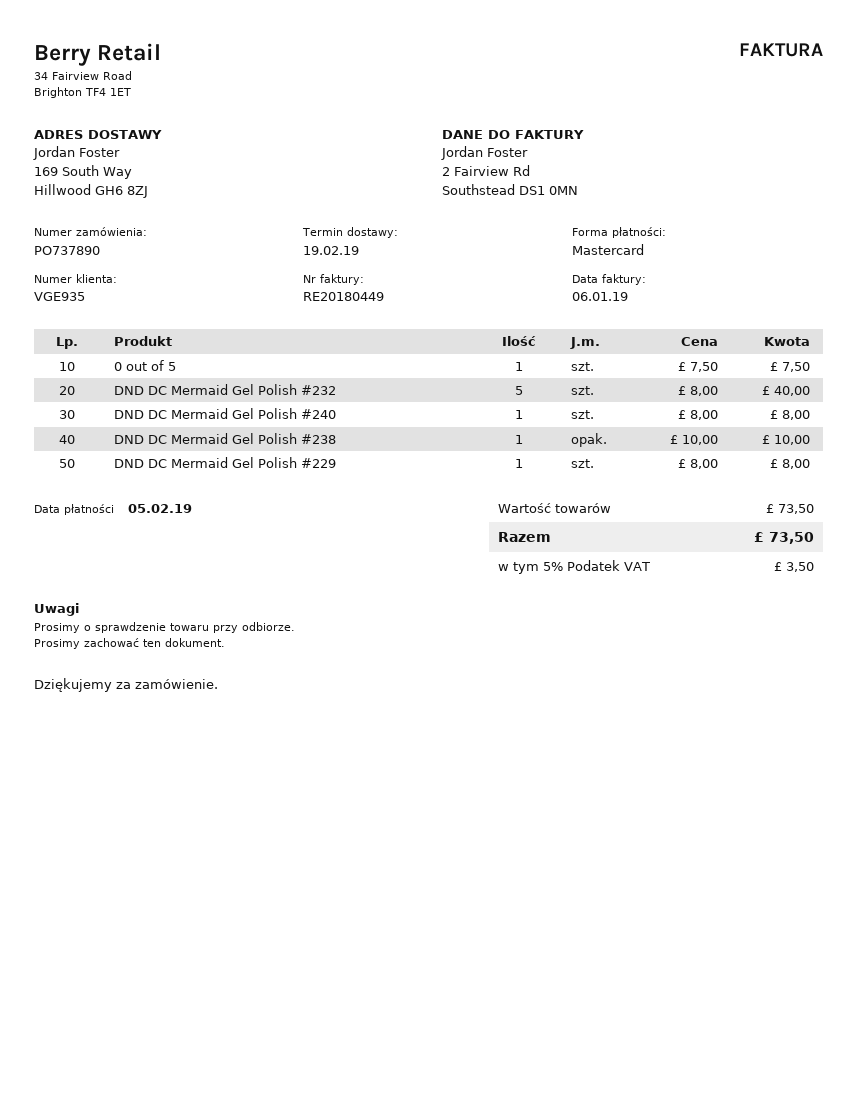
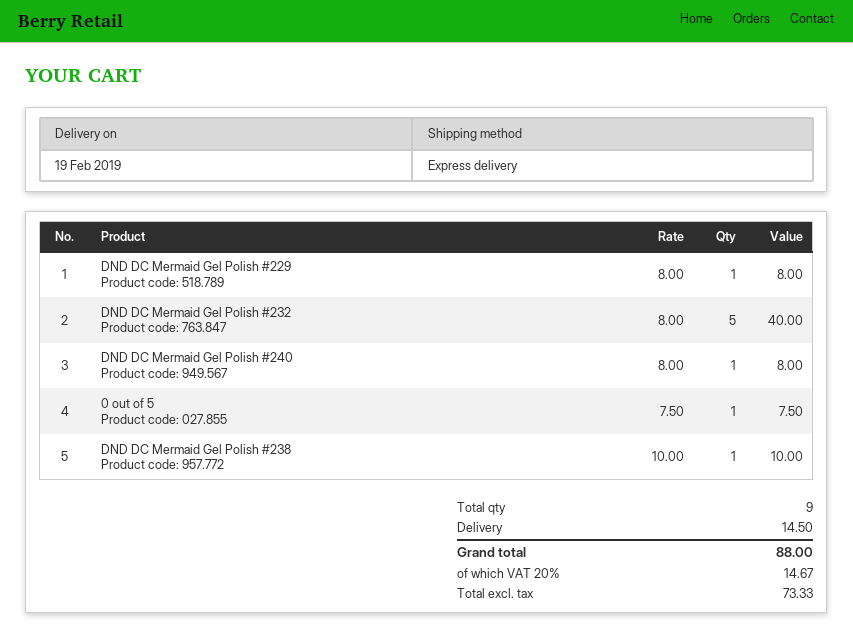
shipping: none -> 14.50
tax: 5% = 3.50 -> 20% = 14.67
total: 73.50 -> 88.00

